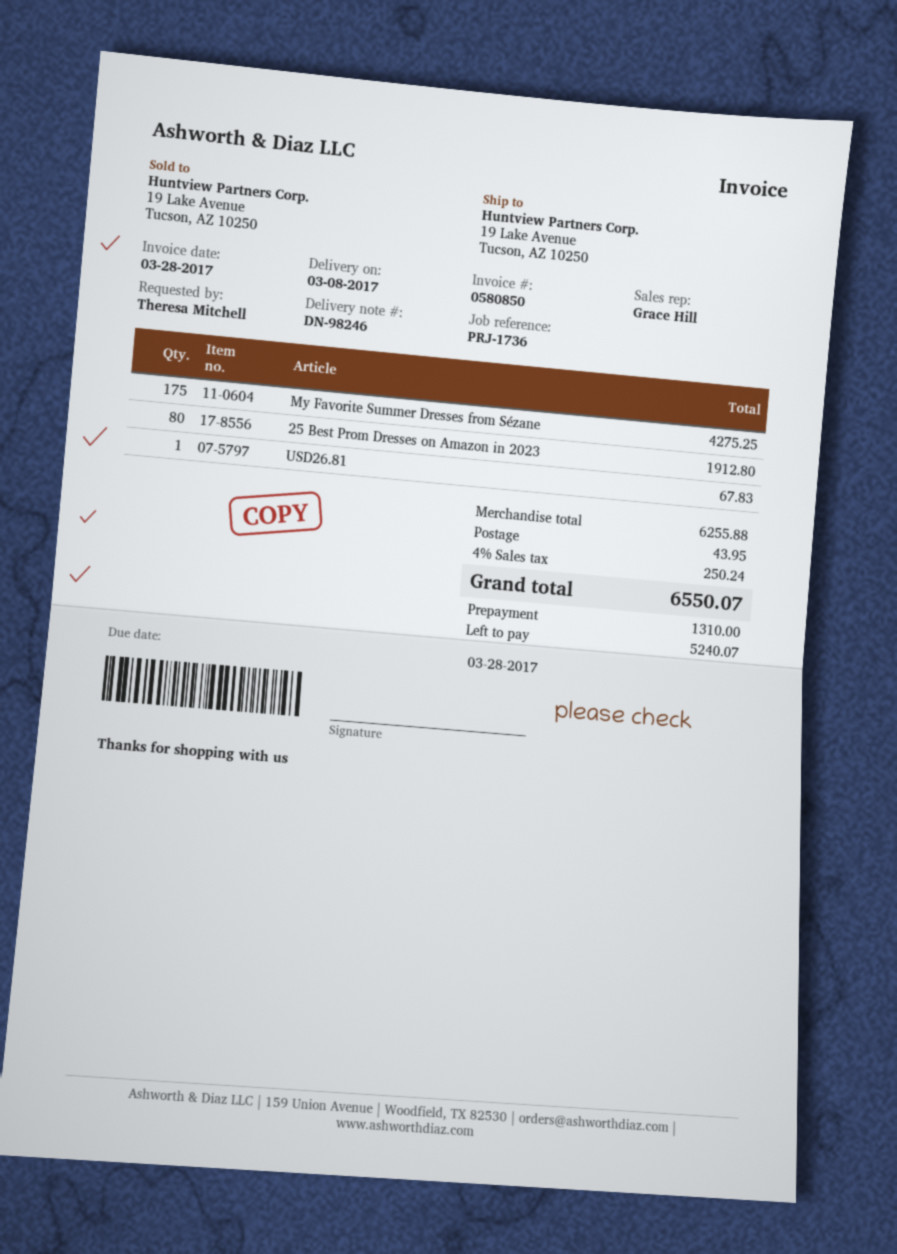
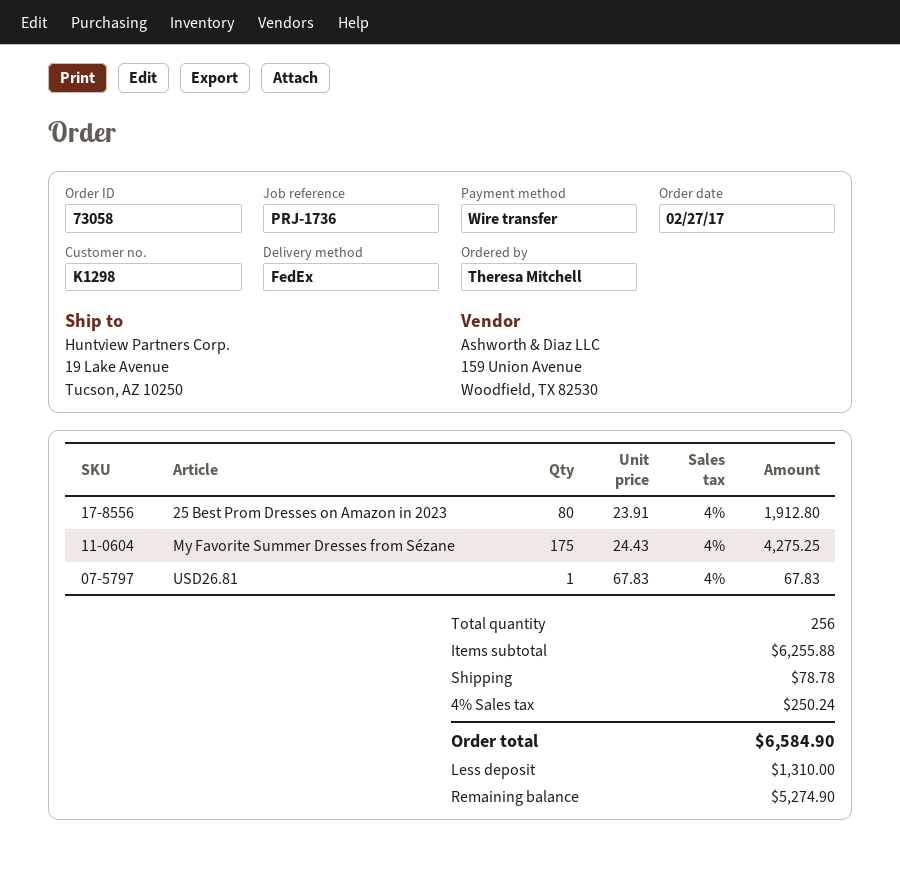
shipping: 43.95 -> 78.78
total: 6550.07 -> 6584.90
balance: 5240.07 -> 5274.90

